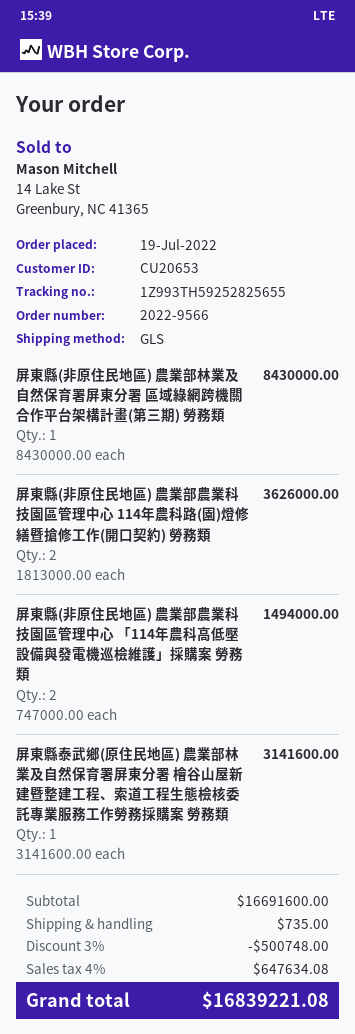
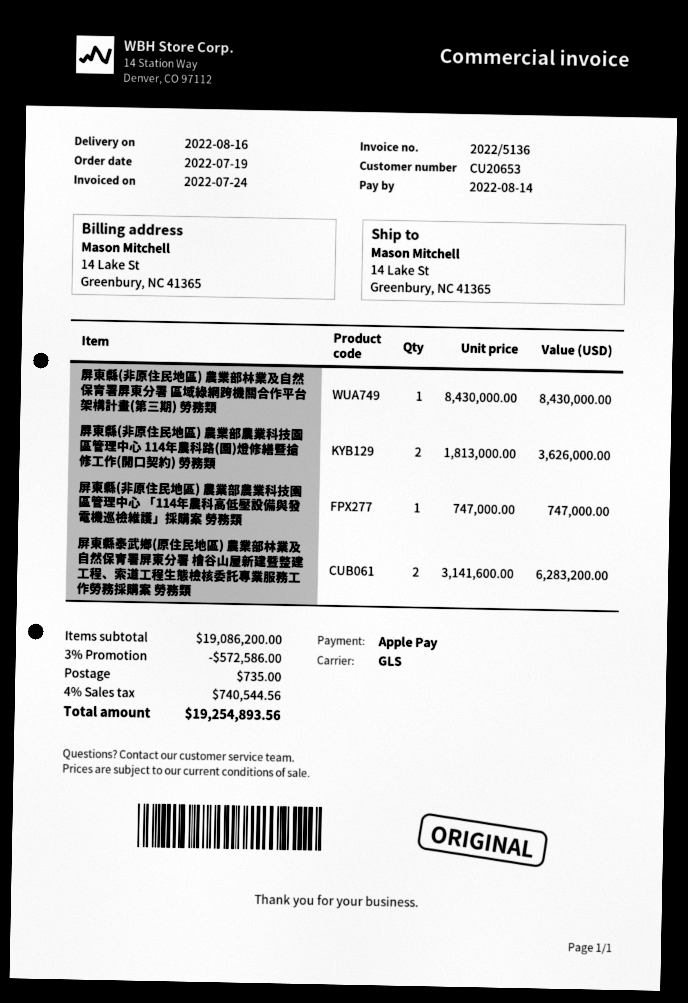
屏東縣(非原住民地區) 農業部農業科技園區管理中心 「114年農科高低壓設備與發電機巡檢維護」採購案 勞務類: 2 x 747000.00 = 1494000.00 -> 1 x 747000.00 = 747000.00
屏東縣泰武鄉(原住民地區) 農業部林業及自然保育署屏東分署 檜谷山屋新建暨整建工程、索道工程生態檢核委託專業服務工作勞務採購案 勞務類: 1 x 3141600.00 = 3141600.00 -> 2 x 3141600.00 = 6283200.00
subtotal: 16691600.00 -> 19086200.00
discount: 3% = 500748.00 -> 3% = 572586.00
tax: 4% = 647634.08 -> 4% = 740544.56
total: 16839221.08 -> 19254893.56

